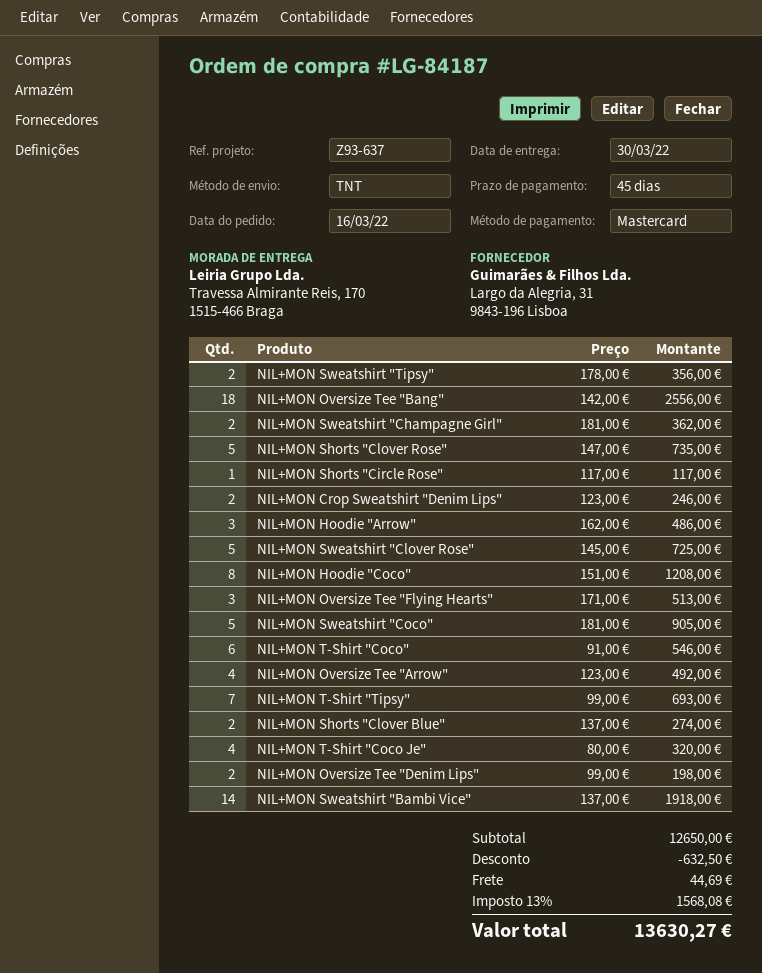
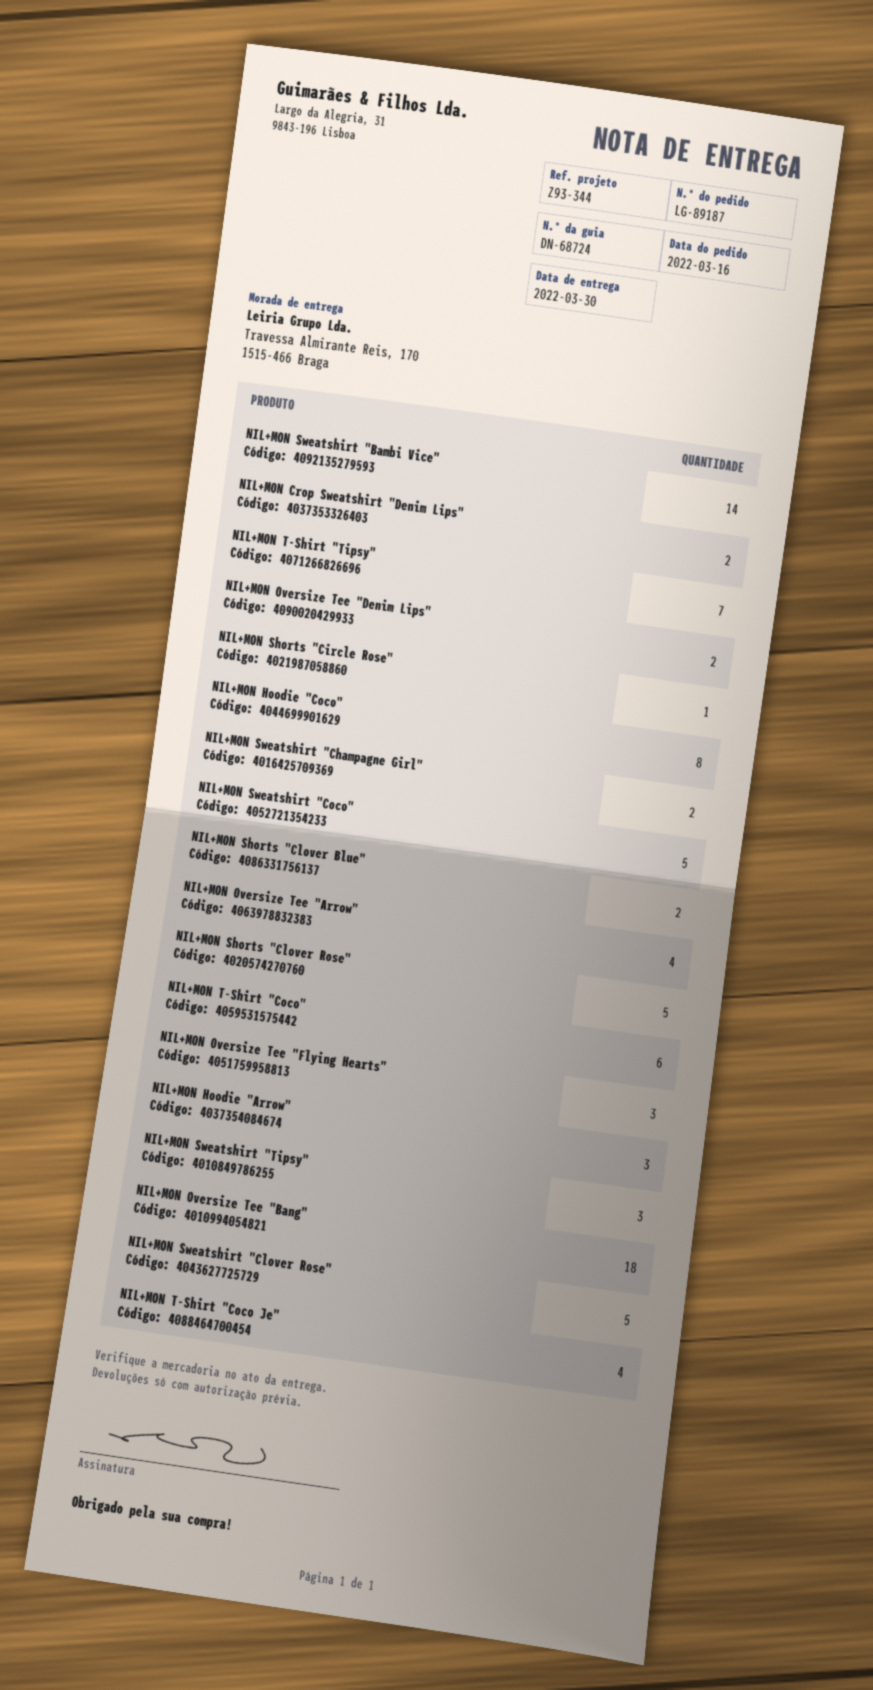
order number: LG-84187 -> LG-89187
reference: Z93-637 -> Z93-344
NIL+MON Sweatshirt "Tipsy": 2 -> 3

